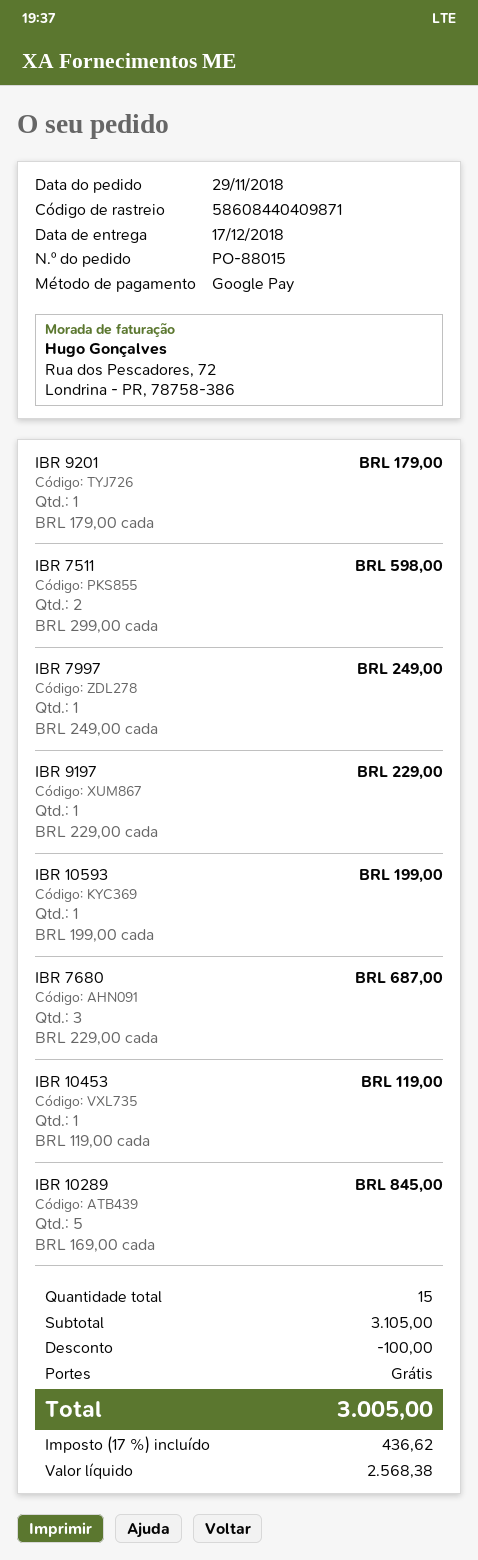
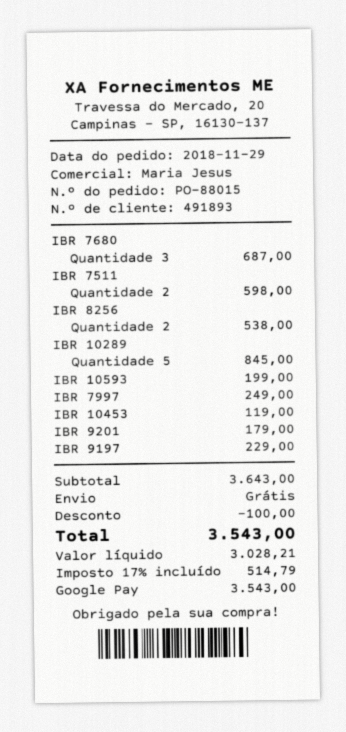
IBR 8256: none -> 2 for 538.00
subtotal: 3105.00 -> 3643.00
net: 2568.38 -> 3028.21
tax: 17% = 436.62 -> 17% = 514.79
total: 3005.00 -> 3543.00

